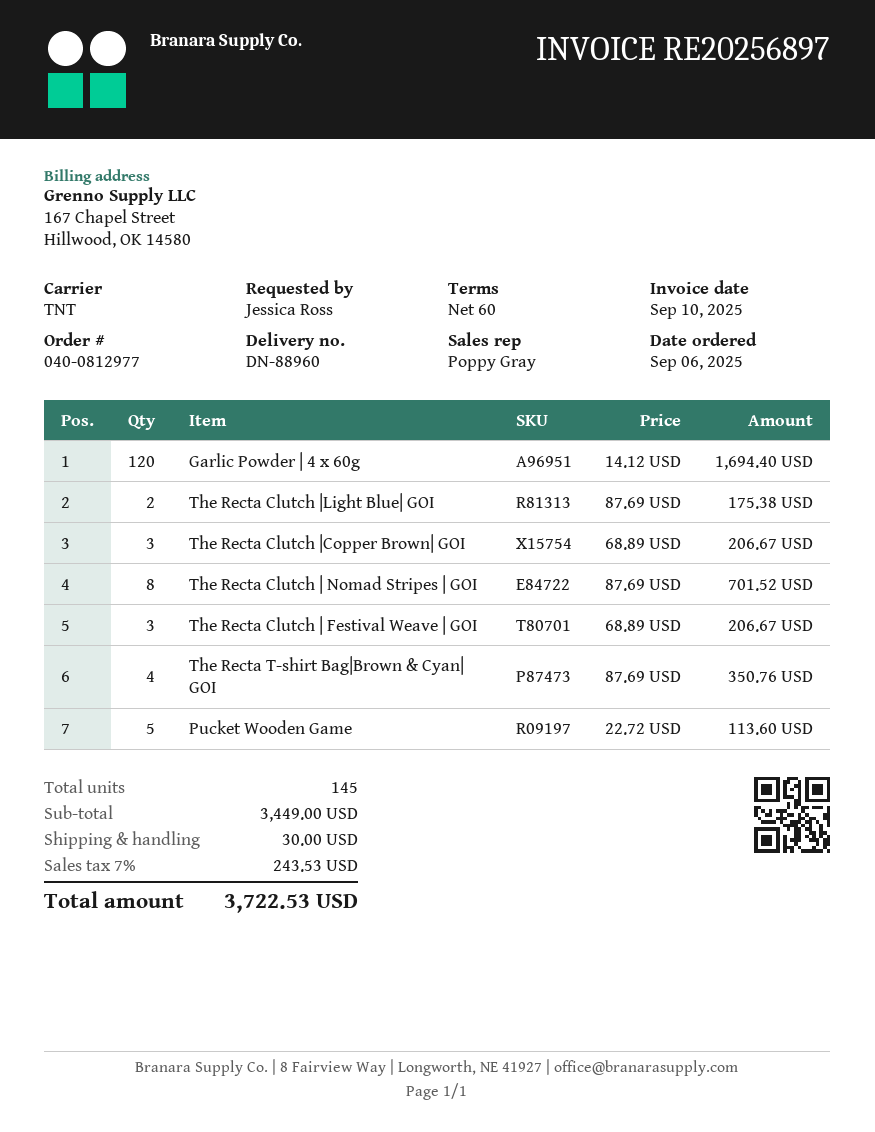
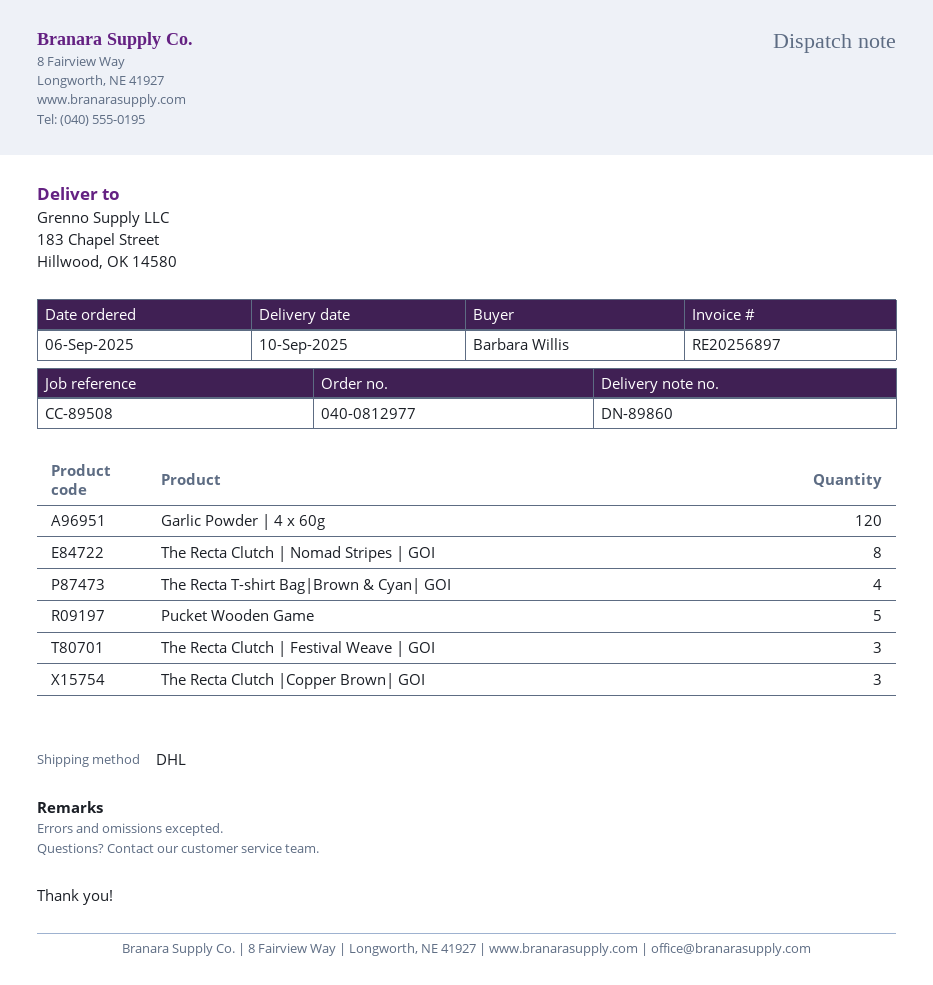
delivery note number: DN-88960 -> DN-89860
ordered by: Jessica Ross -> Barbara Willis
shipping method: TNT -> DHL
The Recta Clutch |Light Blue| GOI: 2 -> none

